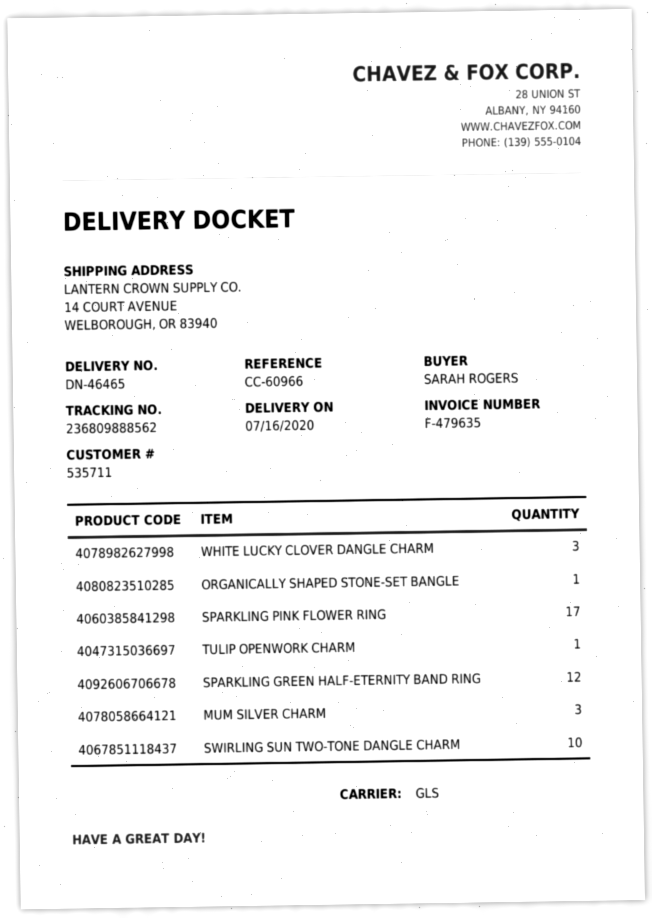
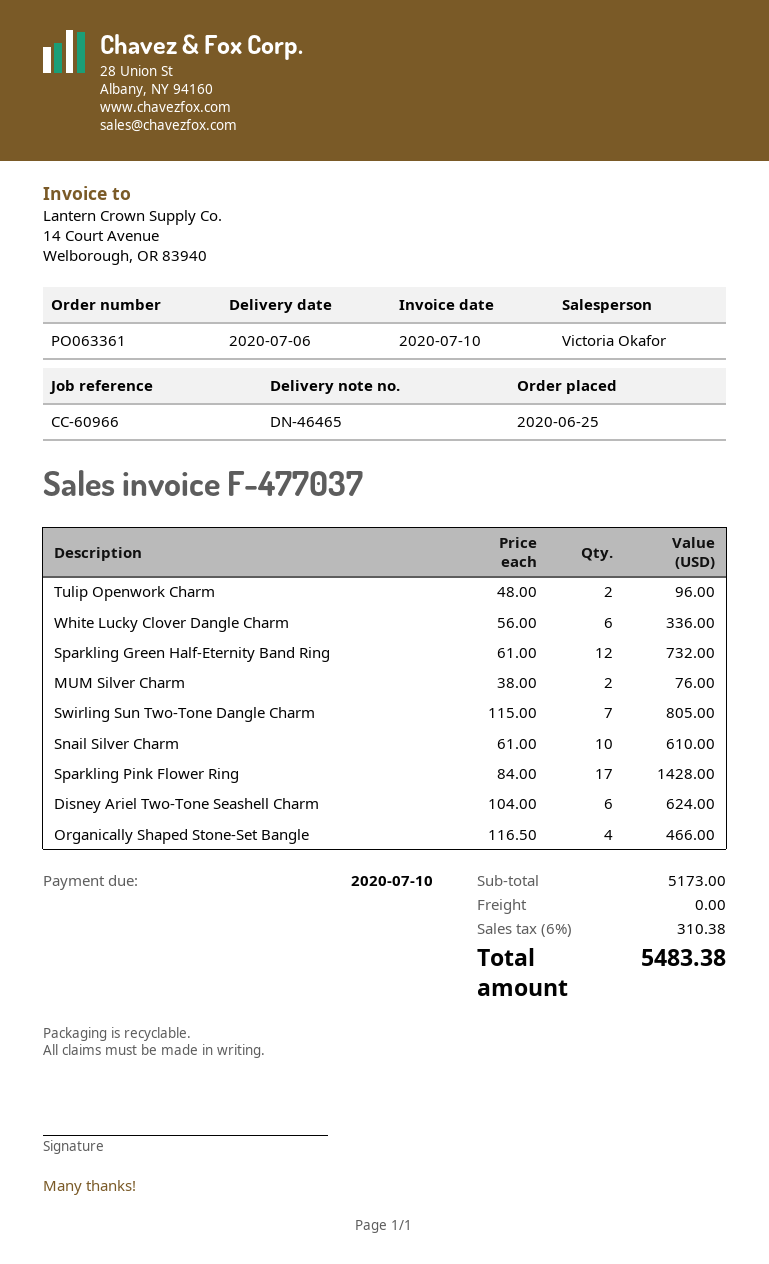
delivery date: 2020-07-16 -> 2020-07-06
invoice number: F-479635 -> F-477037
WHITE LUCKY CLOVER DANGLE CHARM: 3 -> 6
ORGANICALLY SHAPED STONE-SET BANGLE: 1 -> 4
TULIP OPENWORK CHARM: 1 -> 2
MUM SILVER CHARM: 3 -> 2
SWIRLING SUN TWO-TONE DANGLE CHARM: 10 -> 7
Snail Silver Charm: none -> 10
Disney Ariel Two-Tone Seashell Charm: none -> 6

